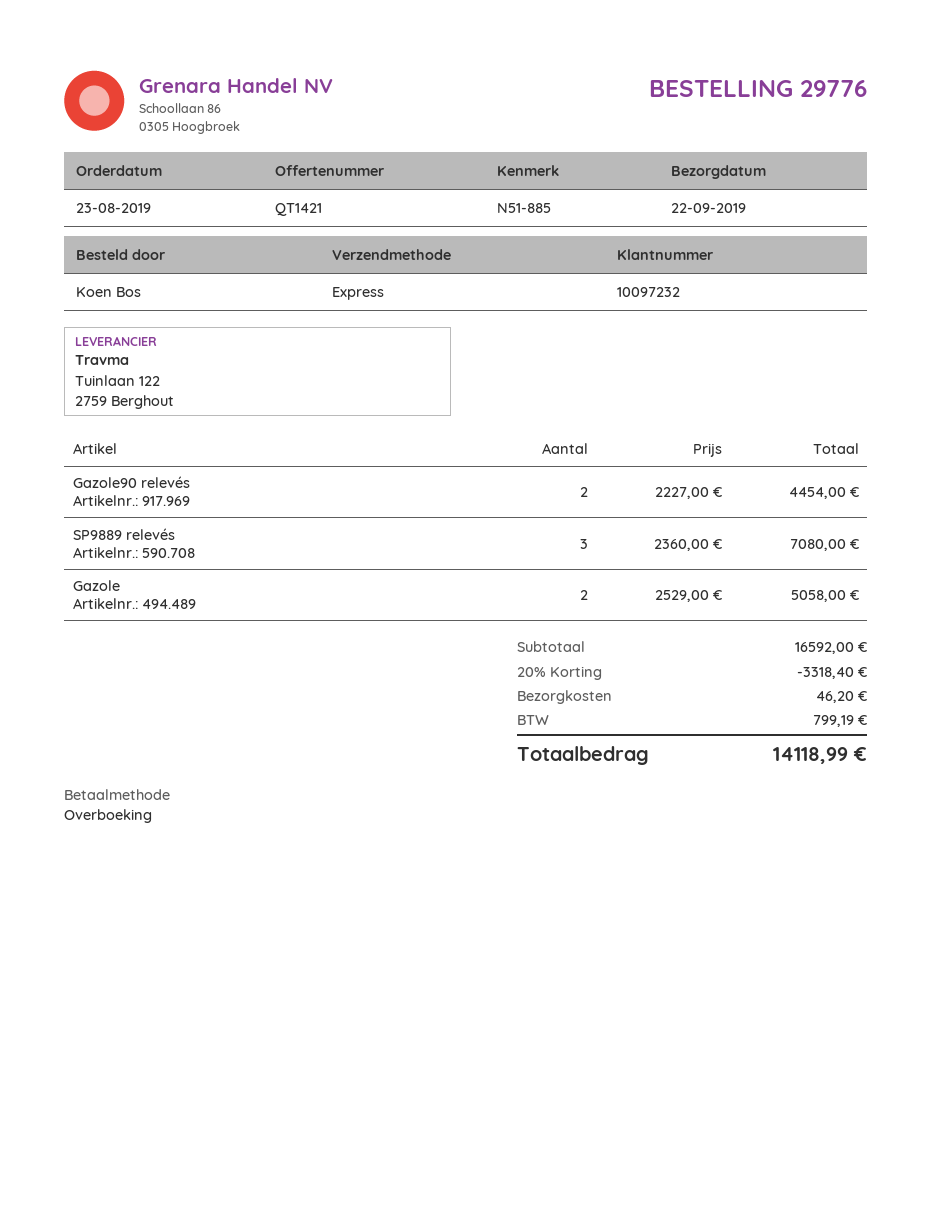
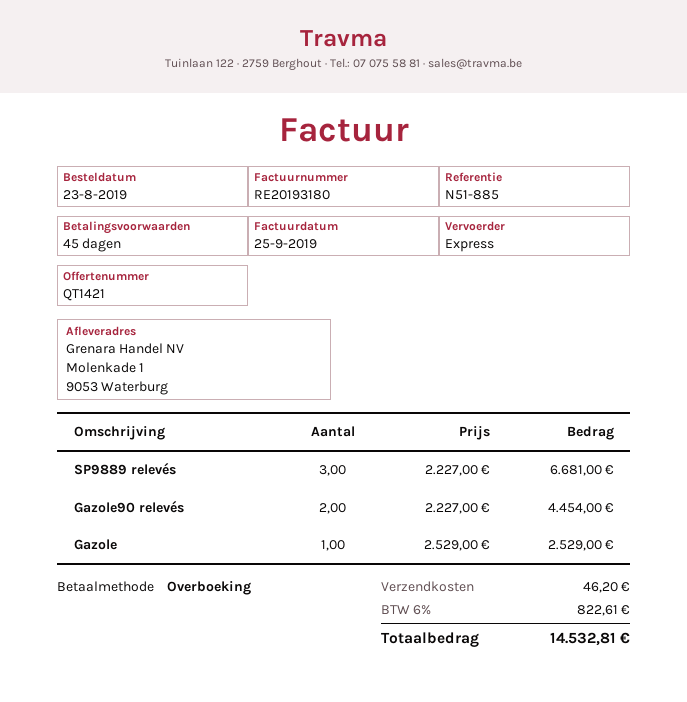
SP9889 relevés: 3 x 2360.00 = 7080.00 -> 3 x 2227.00 = 6681.00
Gazole: 2 x 2529.00 = 5058.00 -> 1 x 2529.00 = 2529.00
discount: 20% = 3318.40 -> none
tax: 799.19 -> 822.61
total: 14118.99 -> 14532.81

